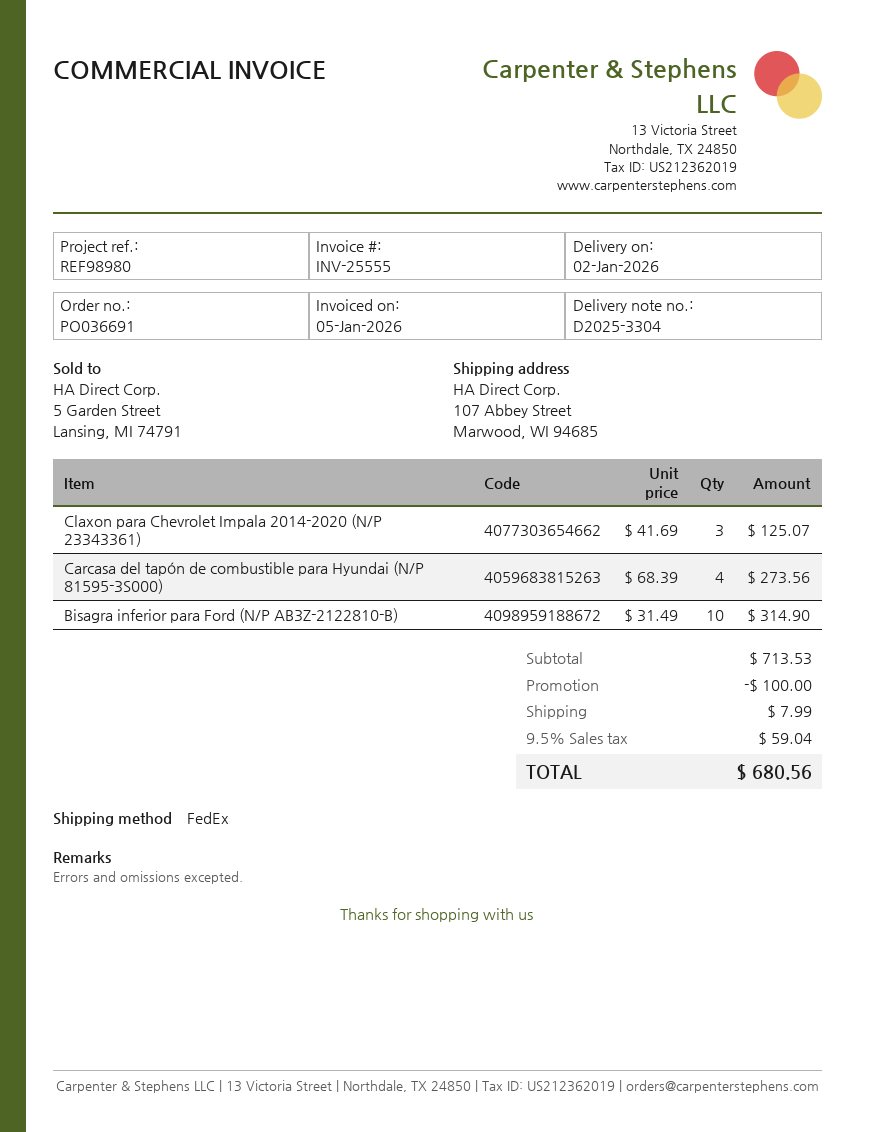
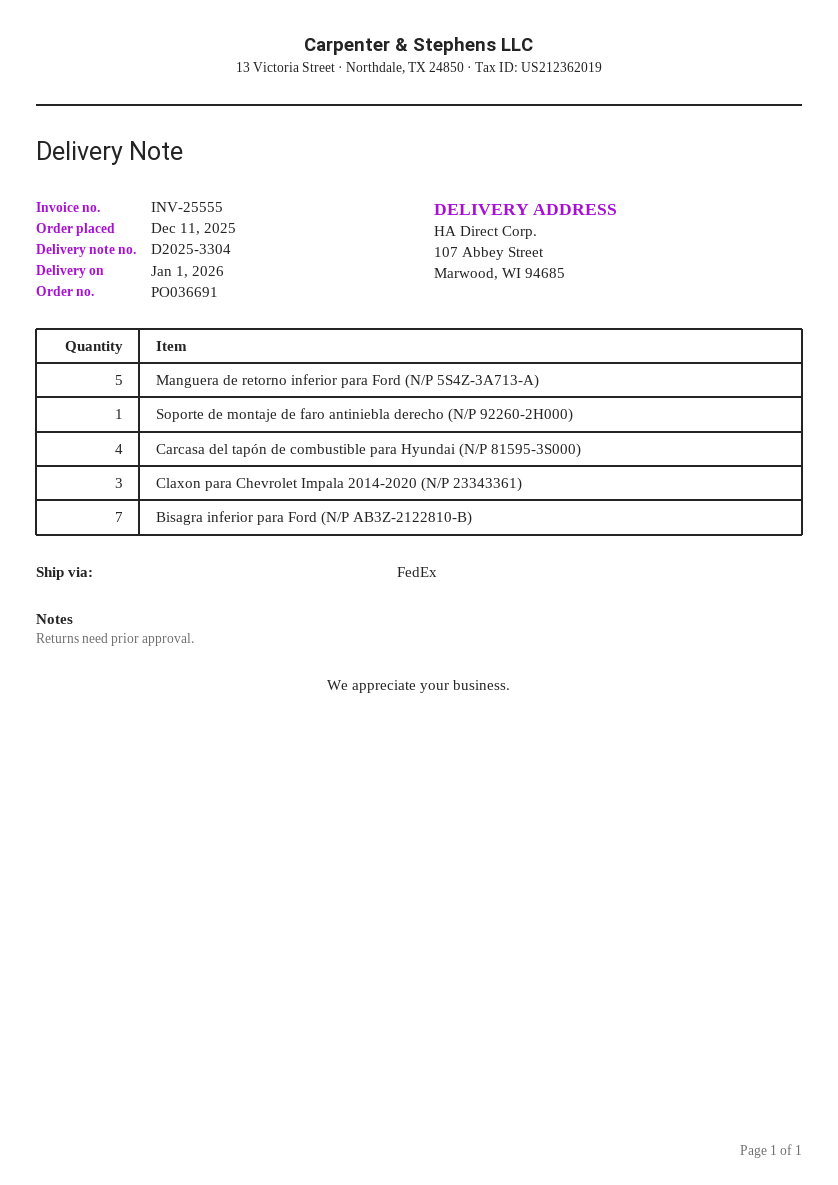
delivery date: 2026-01-02 -> 2026-01-01
Bisagra inferior para Ford (N/P AB3Z-2122810-B): 10 -> 7
Manguera de retorno inferior para Ford (N/P 5S4Z-3A713-A): none -> 5
Soporte de montaje de faro antiniebla derecho (N/P 92260-2H000): none -> 1

